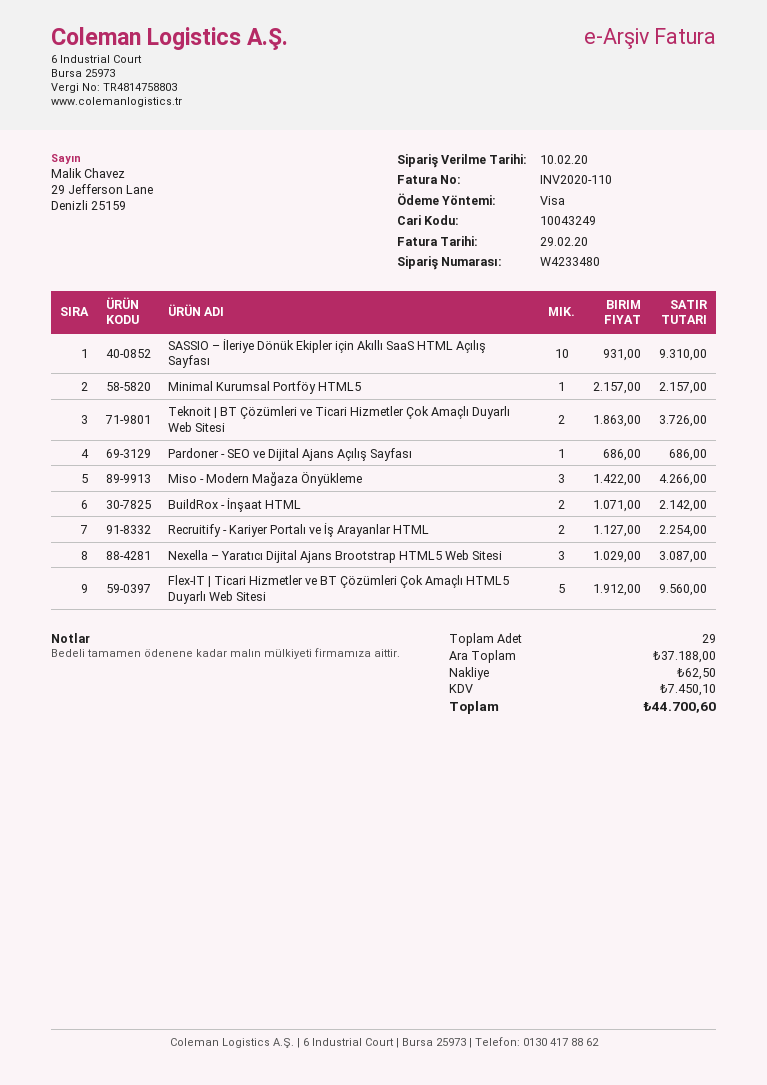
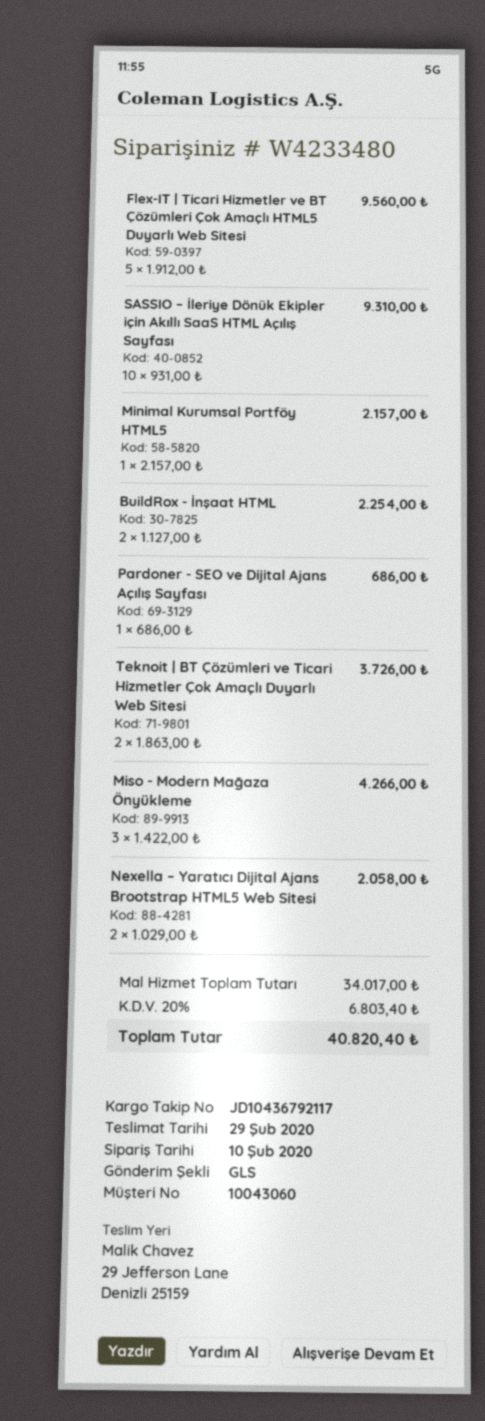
customer number: 10043249 -> 10043060
BuildRox - İnşaat HTML: 2 x 1071.00 = 2142.00 -> 2 x 1127.00 = 2254.00
Recruitify - Kariyer Portalı ve İş Arayanlar HTML: 2 x 1127.00 = 2254.00 -> none
Nexella – Yaratıcı Dijital Ajans Brootstrap HTML5 Web Sitesi: 3 x 1029.00 = 3087.00 -> 2 x 1029.00 = 2058.00
subtotal: 37188.00 -> 34017.00
shipping: 62.50 -> none
tax: 7450.10 -> 6803.40
total: 44700.60 -> 40820.40

